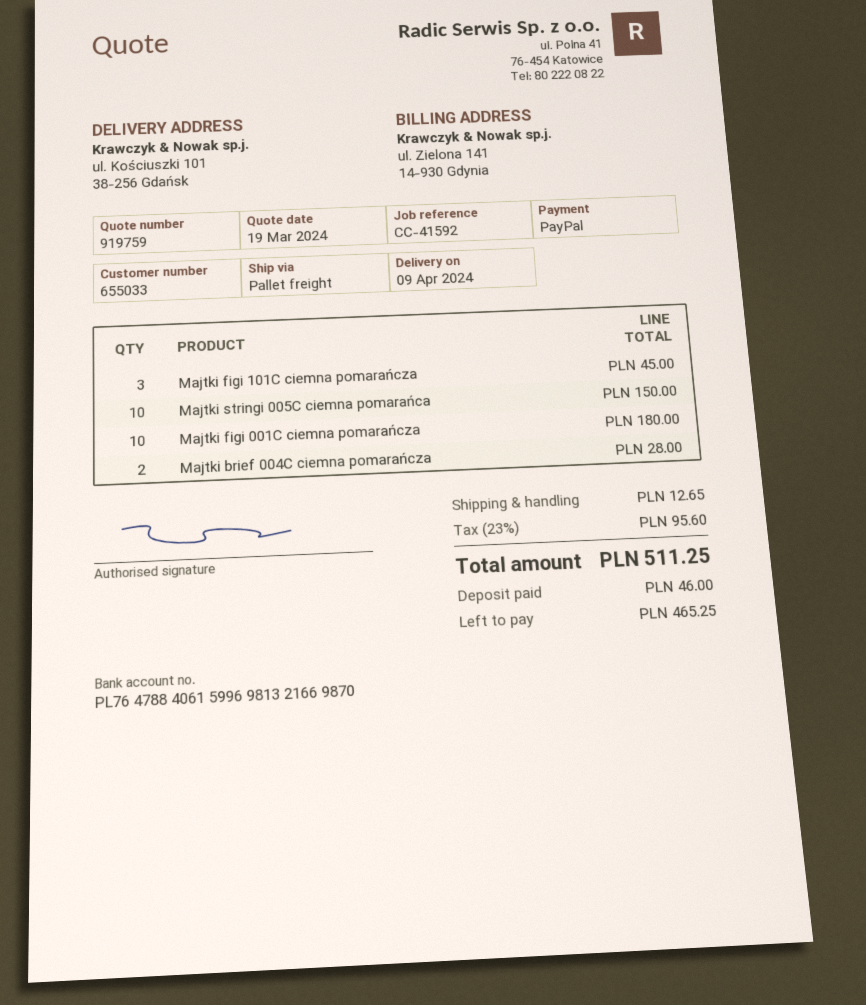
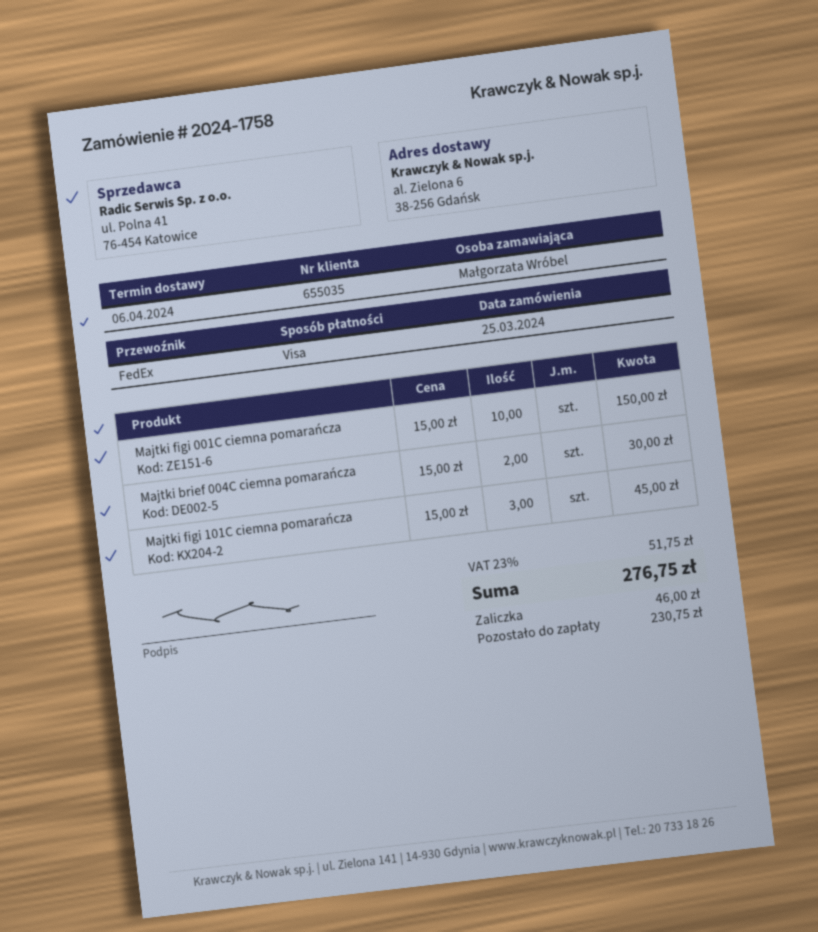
delivery date: 2024-04-09 -> 2024-04-06
customer number: 655033 -> 655035
payment method: PayPal -> Visa
shipping method: pallet freight -> FedEx
ship to: ul. Kościuszki 101, 38-256 Gdańsk -> al. Zielona 6, 38-256 Gdańsk
Majtki stringi 005C ciemna pomarańca: 10 for 150.00 -> none
Majtki figi 001C ciemna pomarańcza: 10 for 180.00 -> 10 for 150.00
Majtki brief 004C ciemna pomarańcza: 2 for 28.00 -> 2 for 30.00
shipping: 12.65 -> none
tax: 23% = 95.60 -> 23% = 51.75
total: 511.25 -> 276.75
balance: 465.25 -> 230.75

